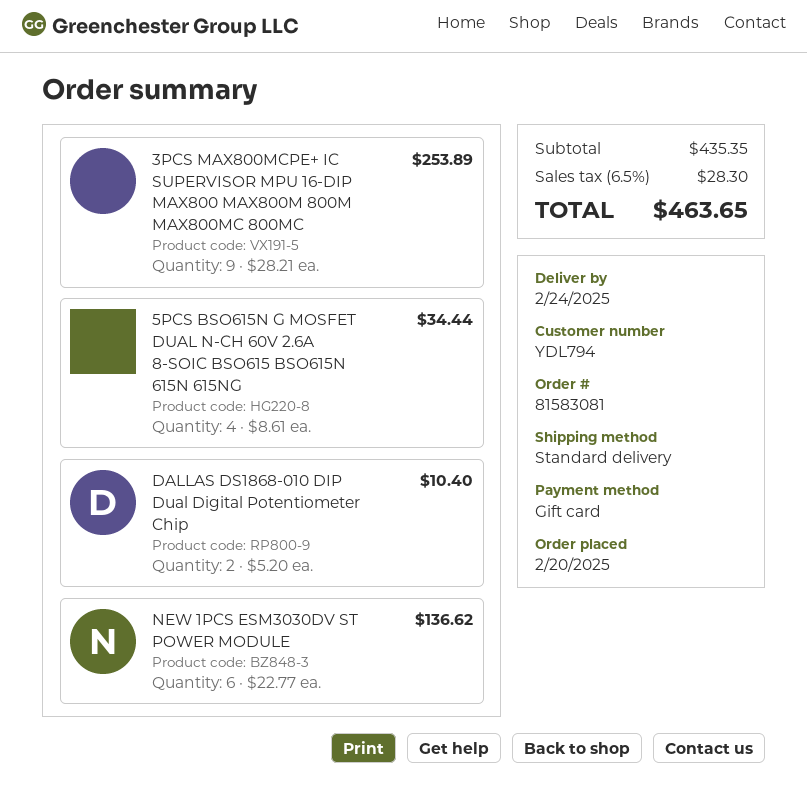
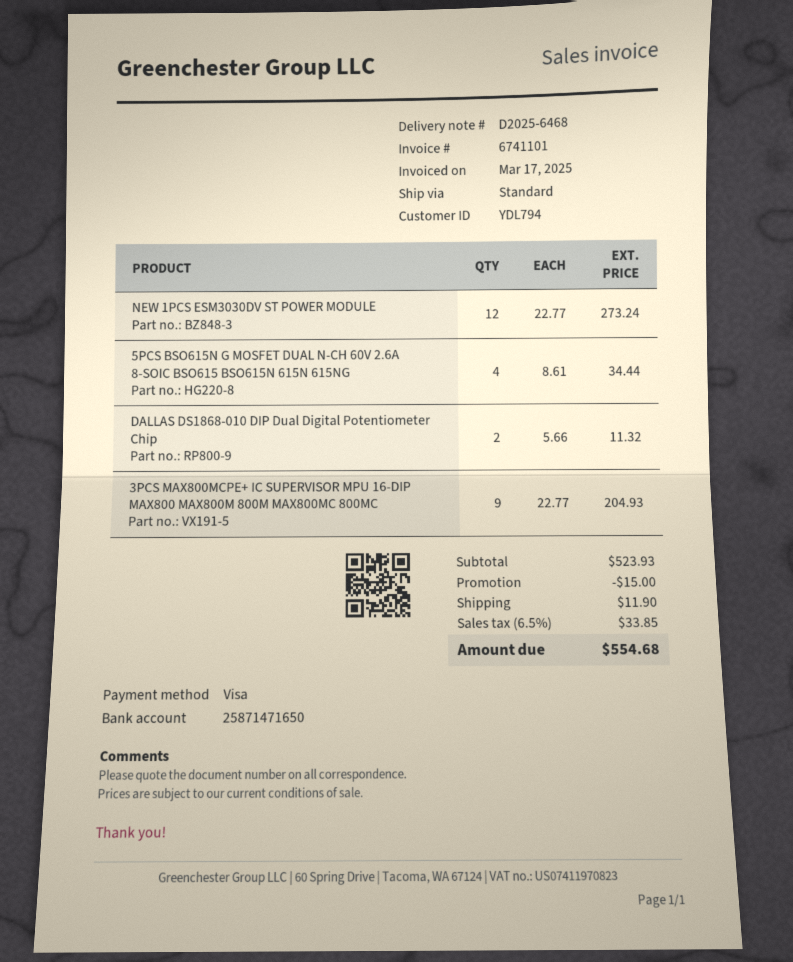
payment method: gift card -> Visa
3PCS MAX800MCPE+ IC SUPERVISOR MPU 16-DIP MAX800 MAX800M 800M MAX800MC 800MC: 9 x 28.21 = 253.89 -> 9 x 22.77 = 204.93
DALLAS DS1868-010 DIP Dual Digital Potentiometer Chip: 2 x 5.20 = 10.40 -> 2 x 5.66 = 11.32
NEW 1PCS ESM3030DV ST POWER MODULE: 6 x 22.77 = 136.62 -> 12 x 22.77 = 273.24
subtotal: 435.35 -> 523.93
discount: none -> 15.00
shipping: none -> 11.90
tax: 6.5% = 28.30 -> 6.5% = 33.85
total: 463.65 -> 554.68

